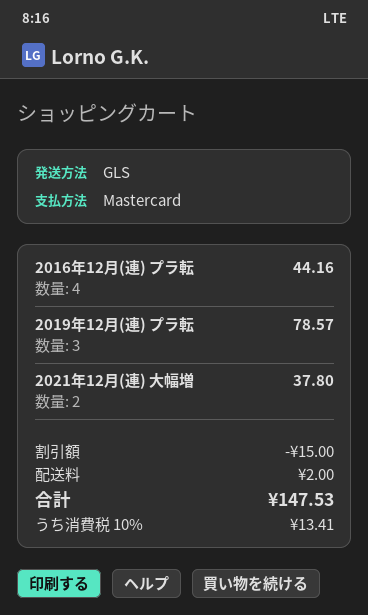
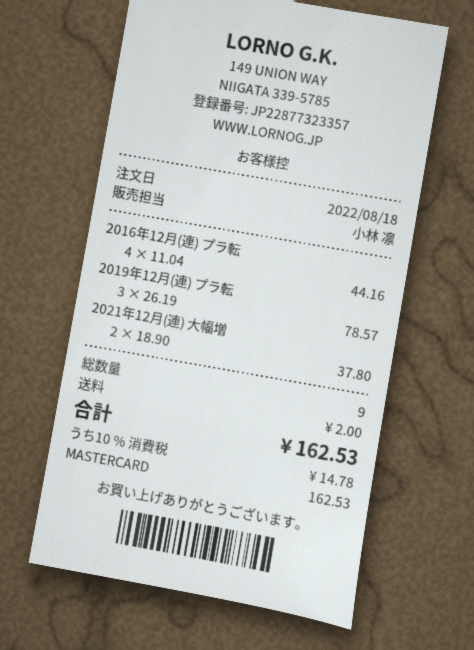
discount: 15.00 -> none
tax: 10% = 13.41 -> 10% = 14.78
total: 147.53 -> 162.53

